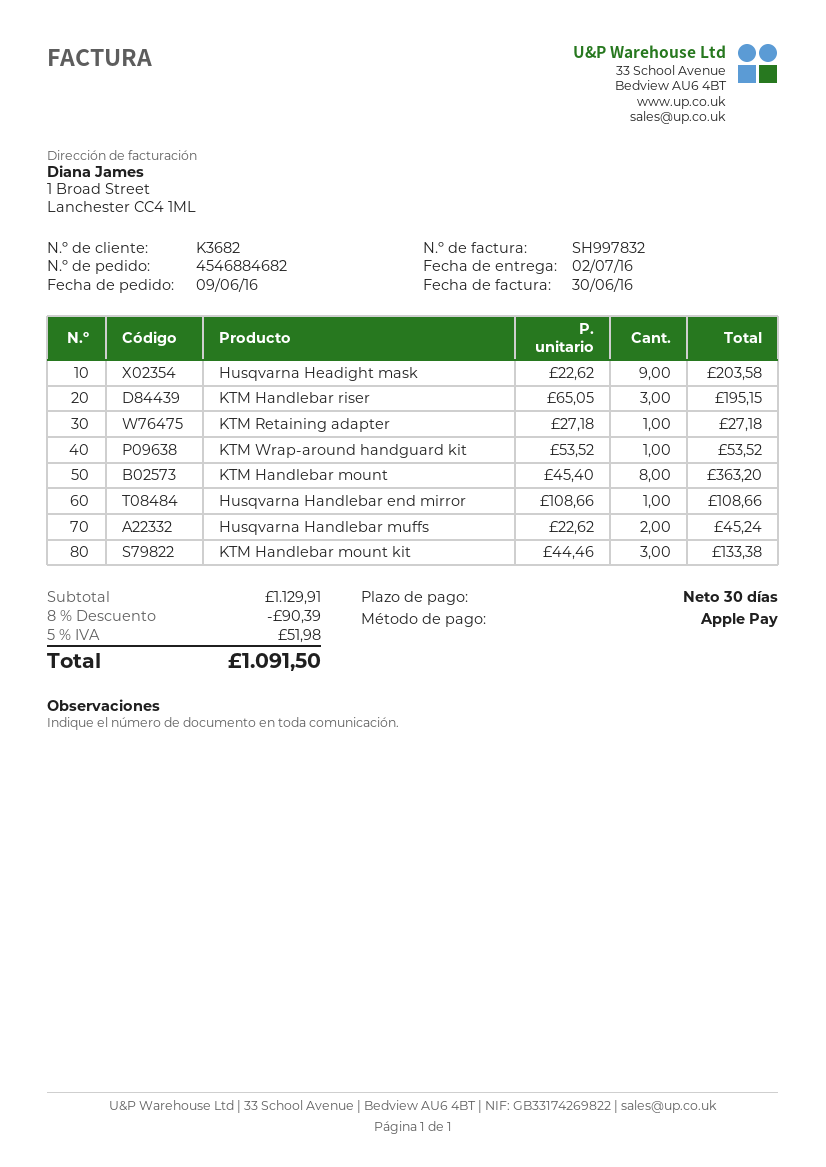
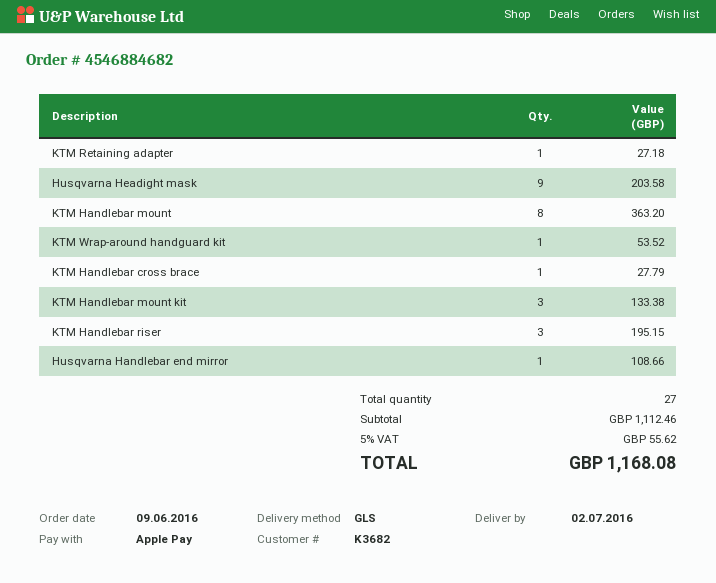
Husqvarna Handlebar muffs: 2 for 45.24 -> none
KTM Handlebar cross brace: none -> 1 for 27.79
subtotal: 1129.91 -> 1112.46
discount: 8% = 90.39 -> none
tax: 5% = 51.98 -> 5% = 55.62
total: 1091.50 -> 1168.08

